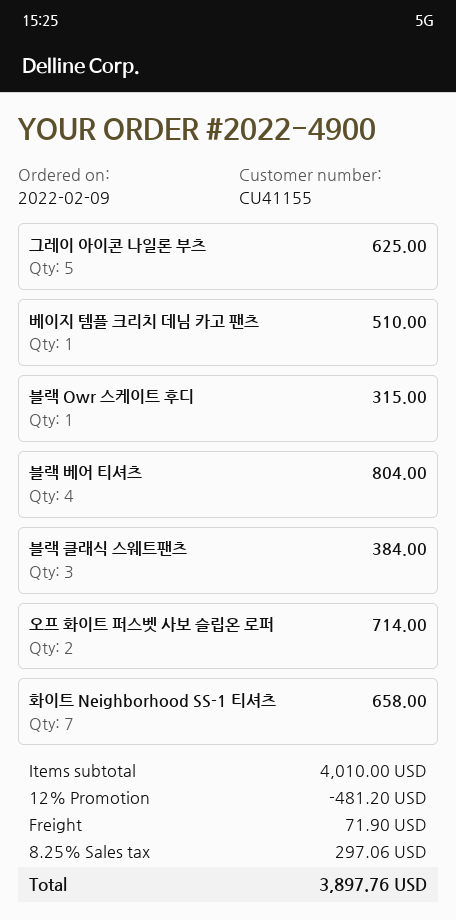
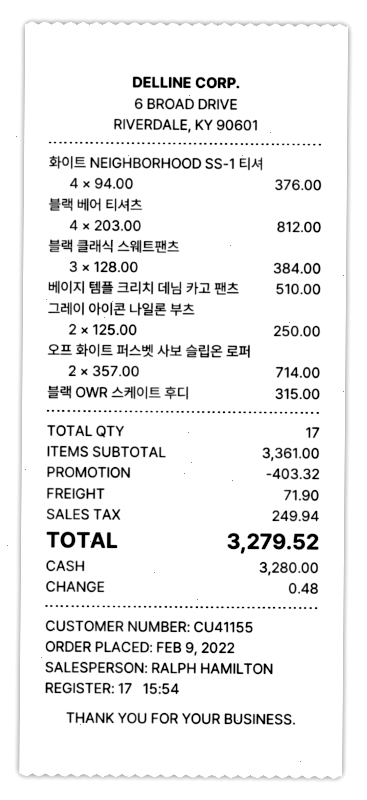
그레이 아이콘 나일론 부츠: 5 for 625.00 -> 2 for 250.00
블랙 베어 티셔츠: 4 for 804.00 -> 4 for 812.00
화이트 Neighborhood SS-1 티셔츠: 7 for 658.00 -> 4 for 376.00
subtotal: 4010.00 -> 3361.00
discount: 481.20 -> 403.32
tax: 297.06 -> 249.94
total: 3897.76 -> 3279.52

